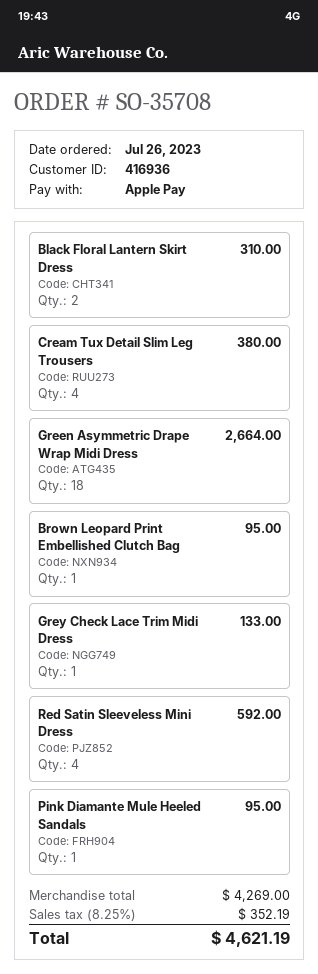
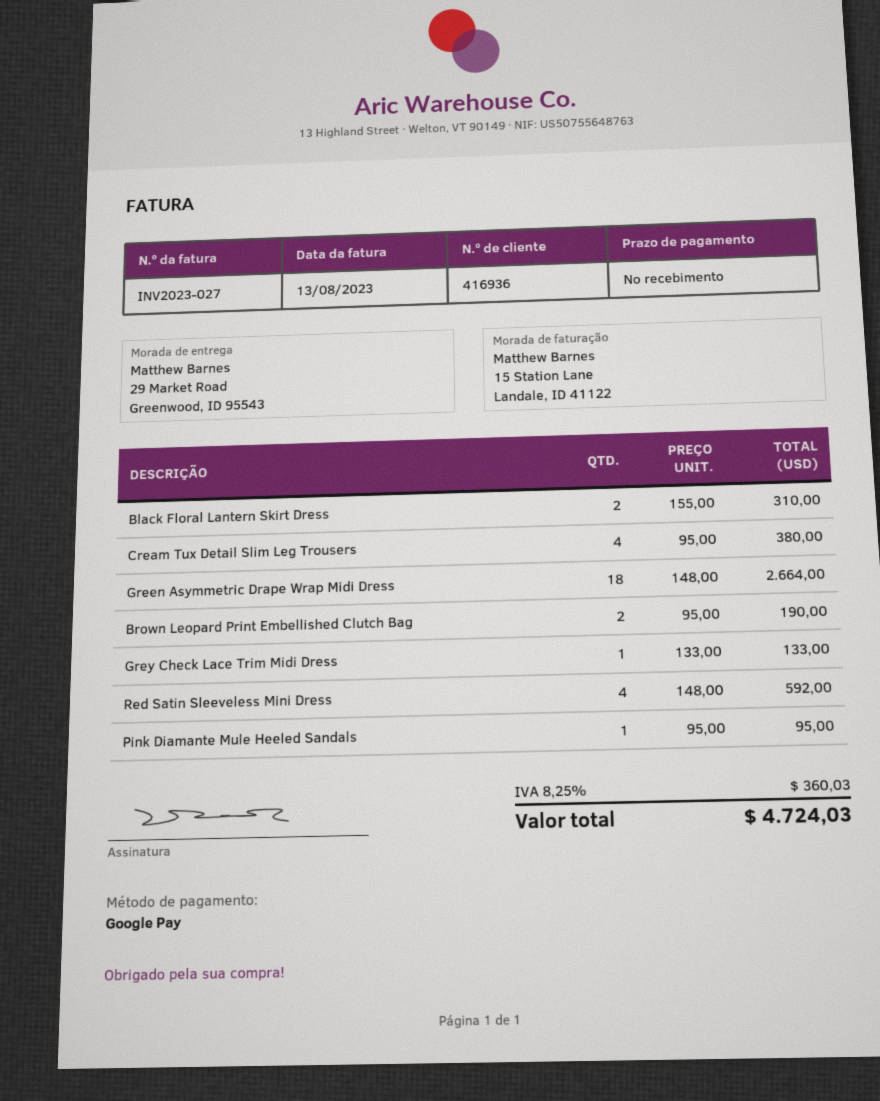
payment method: Apple Pay -> Google Pay
Brown Leopard Print Embellished Clutch Bag: 1 for 95.00 -> 2 for 190.00
tax: 8.25% = 352.19 -> 8.25% = 360.03
total: 4621.19 -> 4724.03

